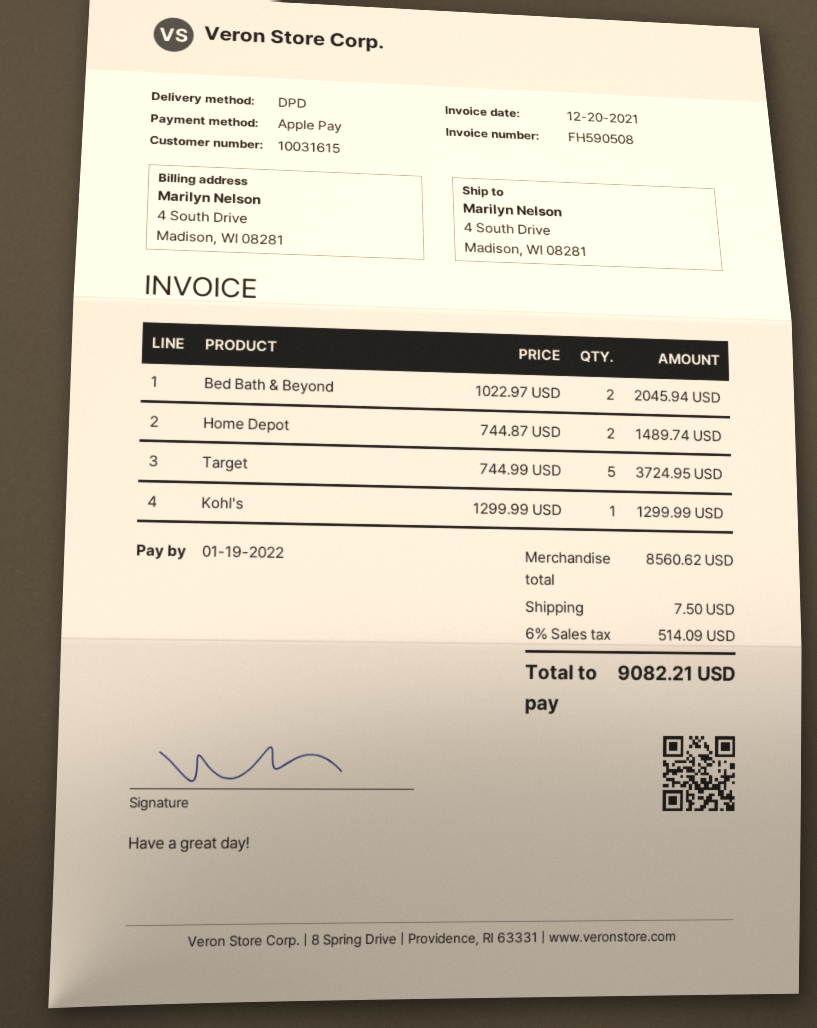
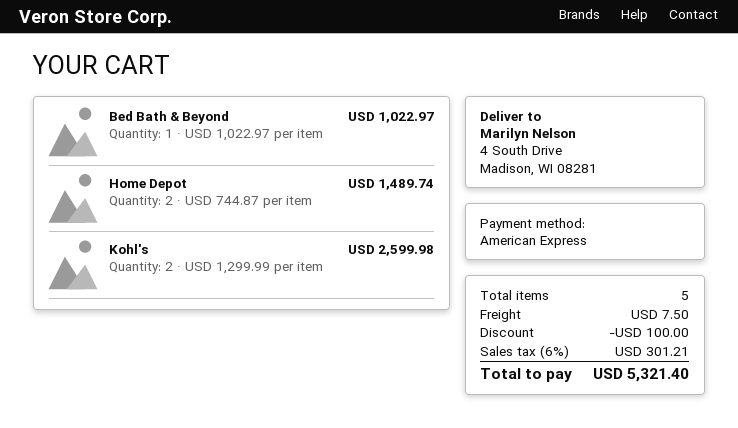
payment method: Apple Pay -> American Express
Bed Bath & Beyond: 2 x 1022.97 = 2045.94 -> 1 x 1022.97 = 1022.97
Target: 5 x 744.99 = 3724.95 -> none
Kohl's: 1 x 1299.99 = 1299.99 -> 2 x 1299.99 = 2599.98
discount: none -> 100.00
tax: 6% = 514.09 -> 6% = 301.21
total: 9082.21 -> 5321.40

